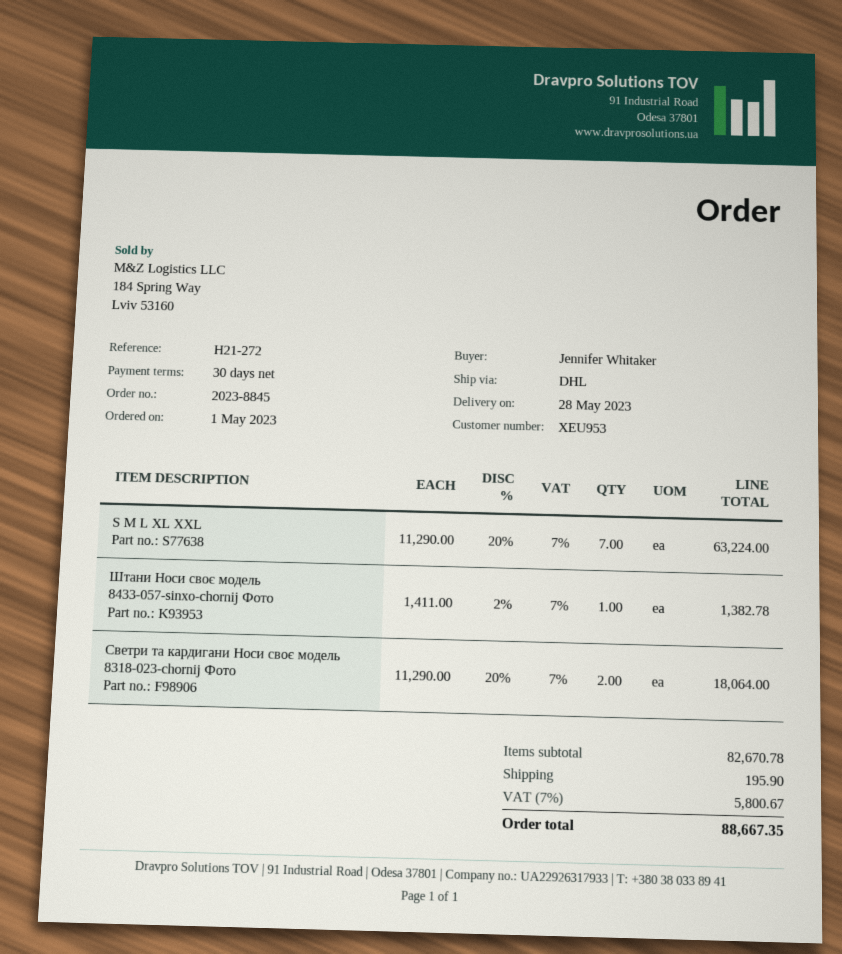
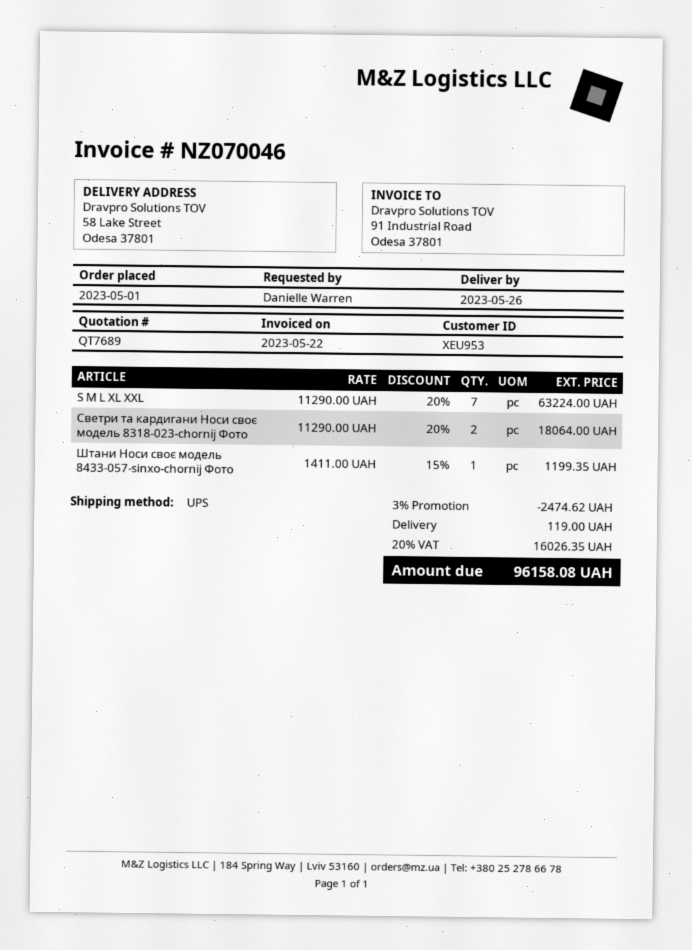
delivery date: 2023-05-28 -> 2023-05-26
ordered by: Jennifer Whitaker -> Danielle Warren
shipping method: DHL -> UPS
Штани Носи своє модель 8433-057-sinxo-chornij Фото: 1 x 1411.00 - 2% = 1382.78 -> 1 x 1411.00 - 15% = 1199.35
discount: none -> 3% = 2474.62
shipping: 195.90 -> 119.00
tax: 7% = 5800.67 -> 20% = 16026.35
total: 88667.35 -> 96158.08

